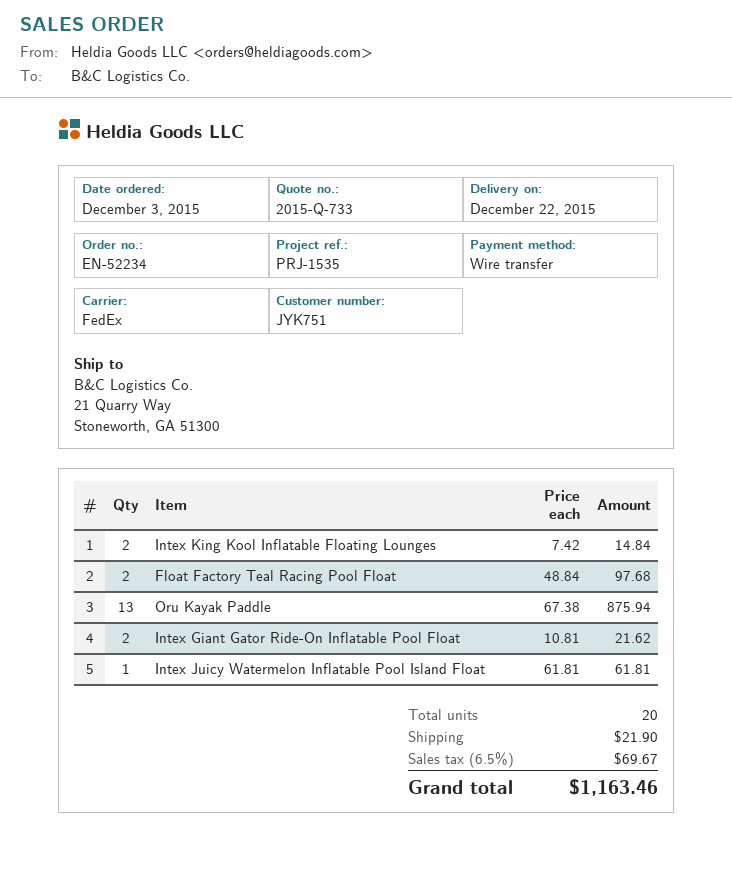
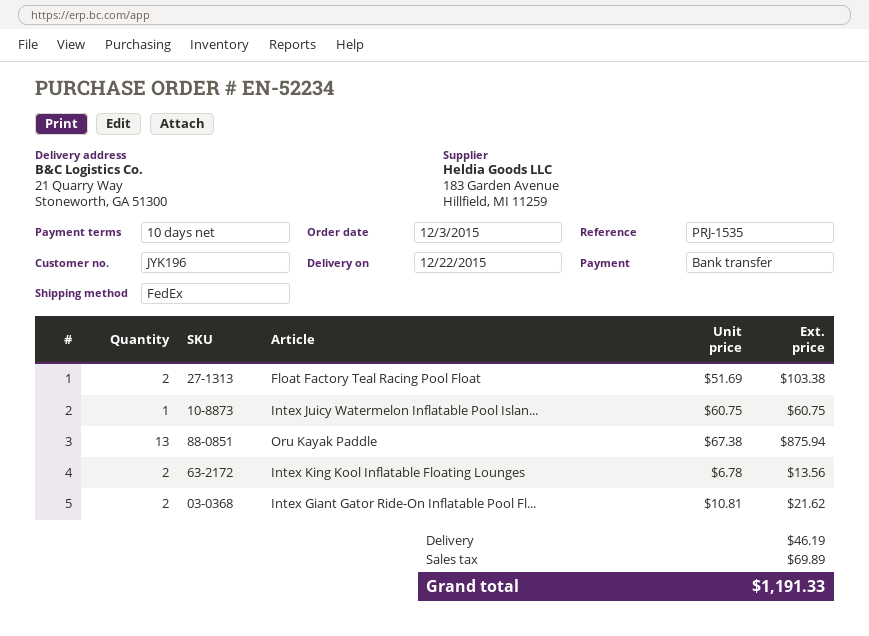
customer number: JYK751 -> JYK196
Intex King Kool Inflatable Floating Lounges: 2 x 7.42 = 14.84 -> 2 x 6.78 = 13.56
Float Factory Teal Racing Pool Float: 2 x 48.84 = 97.68 -> 2 x 51.69 = 103.38
Intex Juicy Watermelon Inflatable Pool Island Float: 1 x 61.81 = 61.81 -> 1 x 60.75 = 60.75
shipping: 21.90 -> 46.19
tax: 69.67 -> 69.89
total: 1163.46 -> 1191.33

